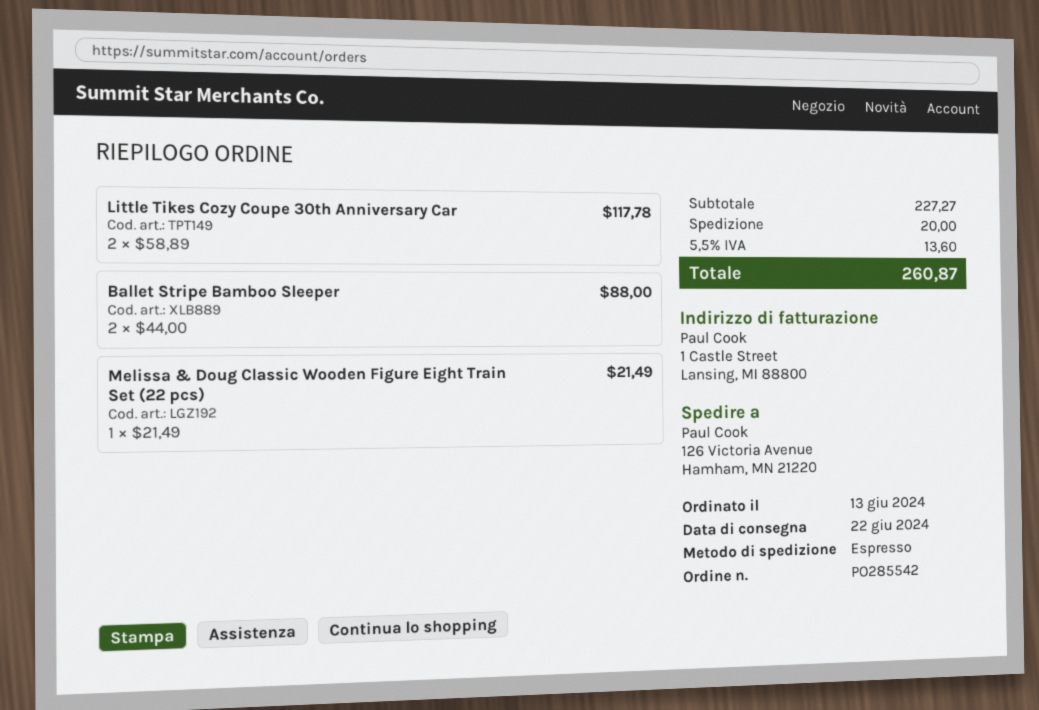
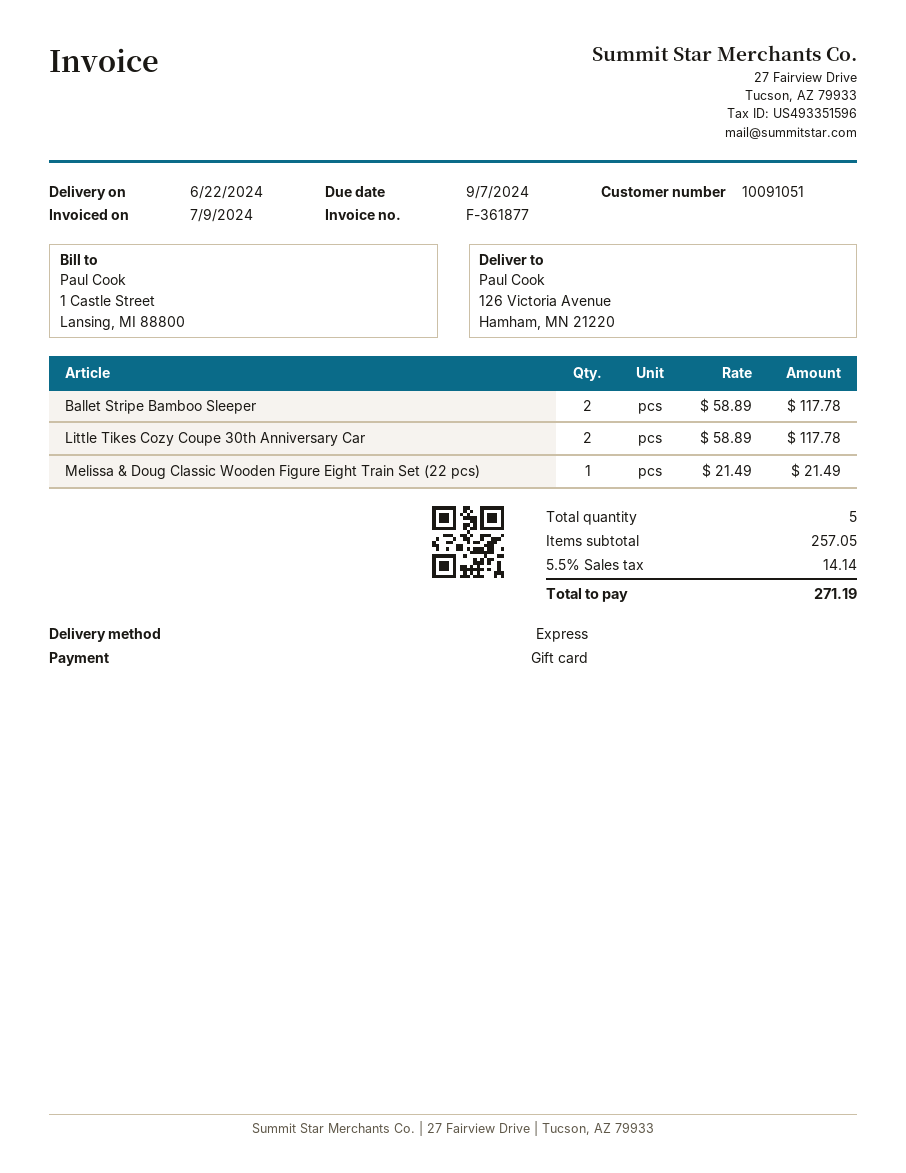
Ballet Stripe Bamboo Sleeper: 2 x 44.00 = 88.00 -> 2 x 58.89 = 117.78
subtotal: 227.27 -> 257.05
shipping: 20.00 -> none
tax: 5.5% = 13.60 -> 5.5% = 14.14
total: 260.87 -> 271.19

